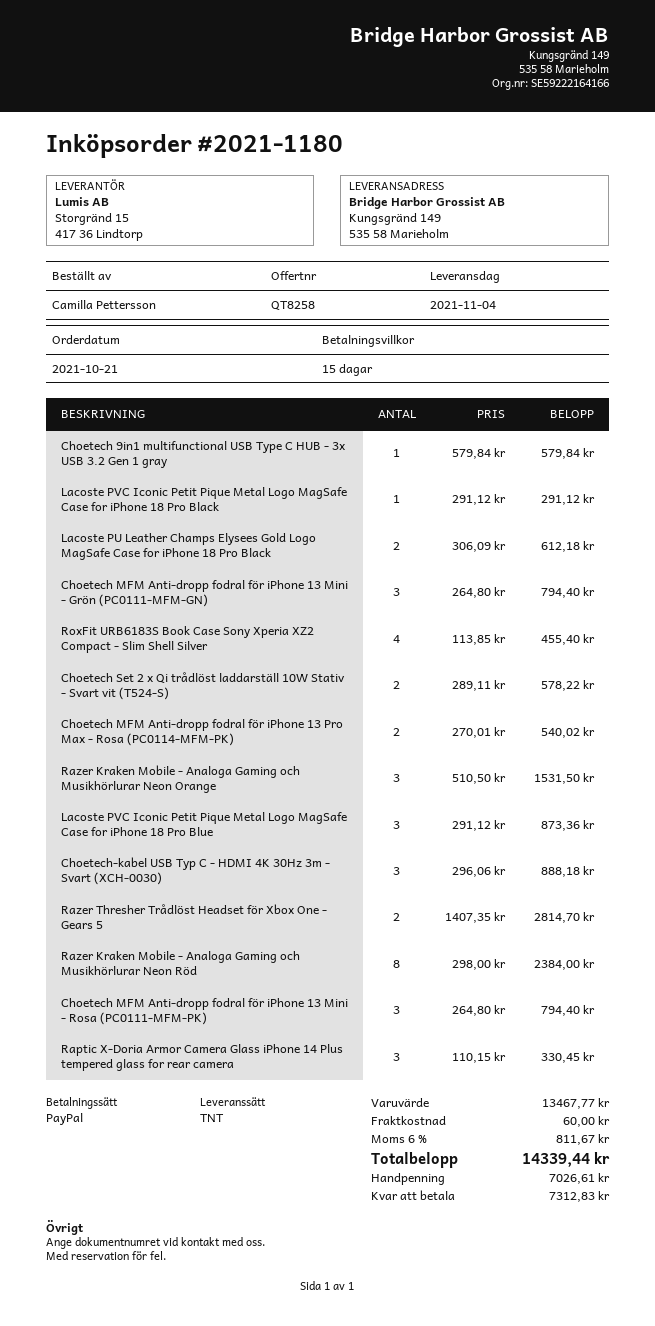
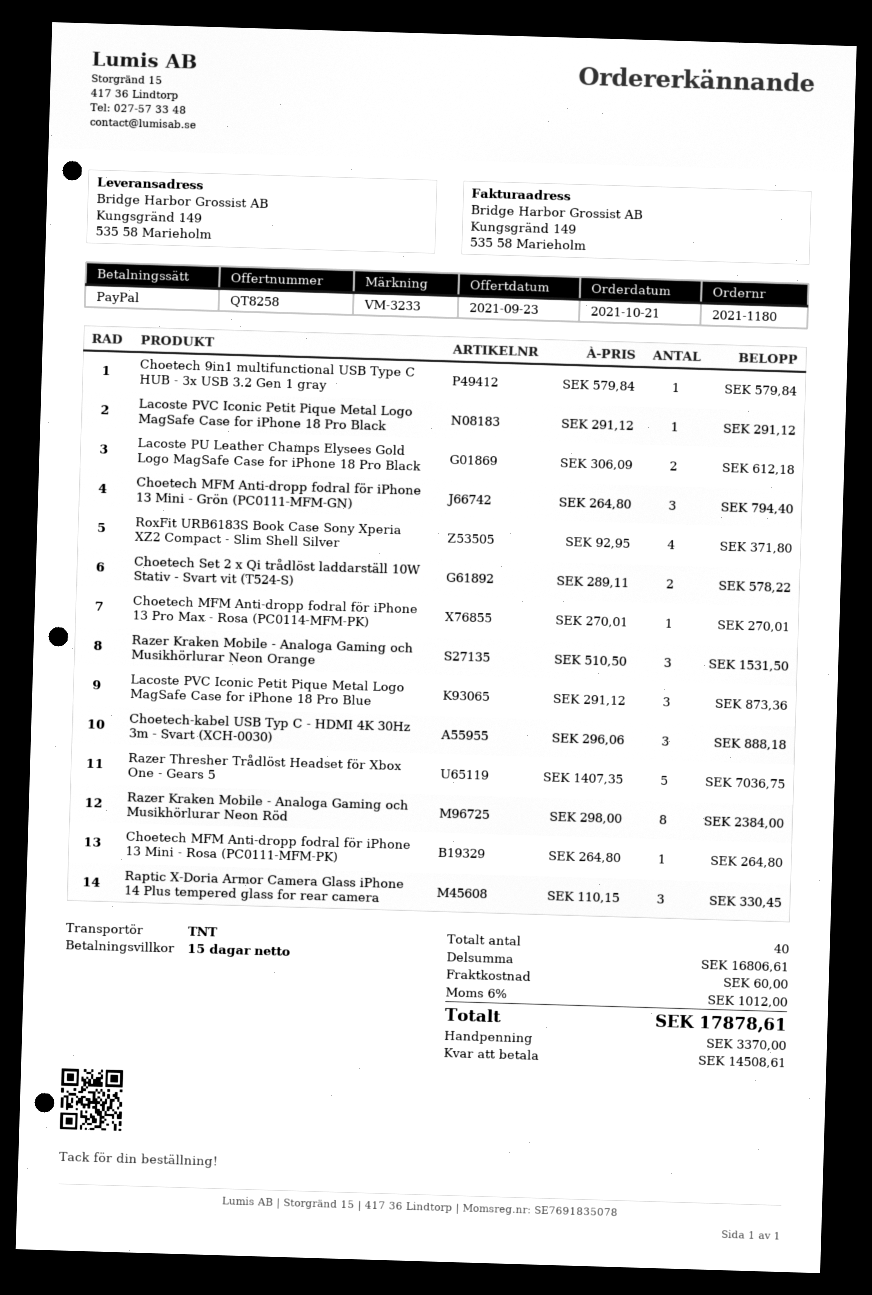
RoxFit URB6183S Book Case Sony Xperia XZ2 Compact - Slim Shell Silver: 4 x 113.85 = 455.40 -> 4 x 92.95 = 371.80
Choetech MFM Anti-dropp fodral för iPhone 13 Pro Max - Rosa (PC0114-MFM-PK): 2 x 270.01 = 540.02 -> 1 x 270.01 = 270.01
Razer Thresher Trådlöst Headset för Xbox One - Gears 5: 2 x 1407.35 = 2814.70 -> 5 x 1407.35 = 7036.75
Choetech MFM Anti-dropp fodral för iPhone 13 Mini - Rosa (PC0111-MFM-PK): 3 x 264.80 = 794.40 -> 1 x 264.80 = 264.80
subtotal: 13467.77 -> 16806.61
tax: 6% = 811.67 -> 6% = 1012.00
total: 14339.44 -> 17878.61
deposit: 7026.61 -> 3370.00
balance: 7312.83 -> 14508.61

